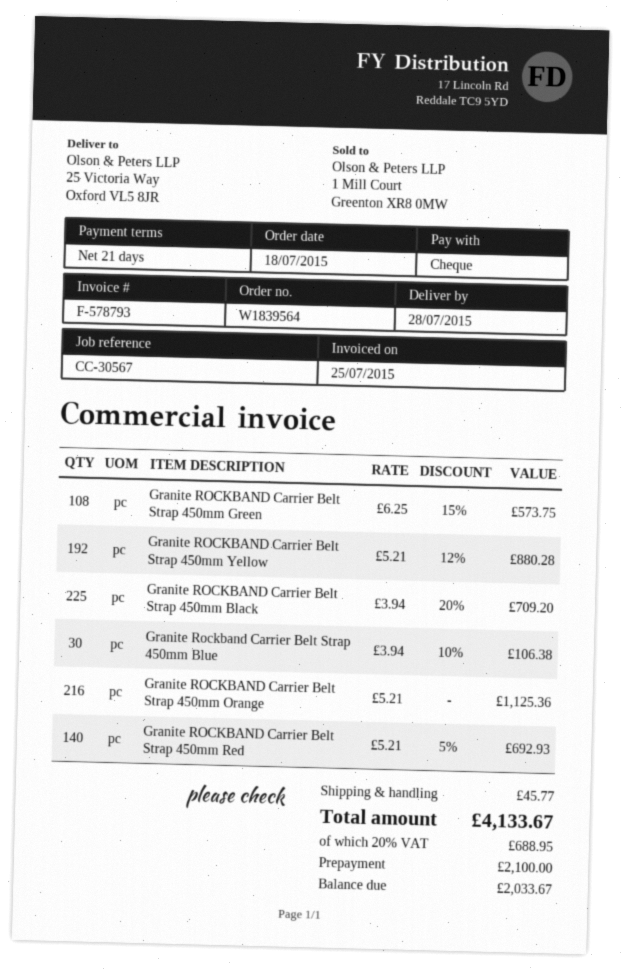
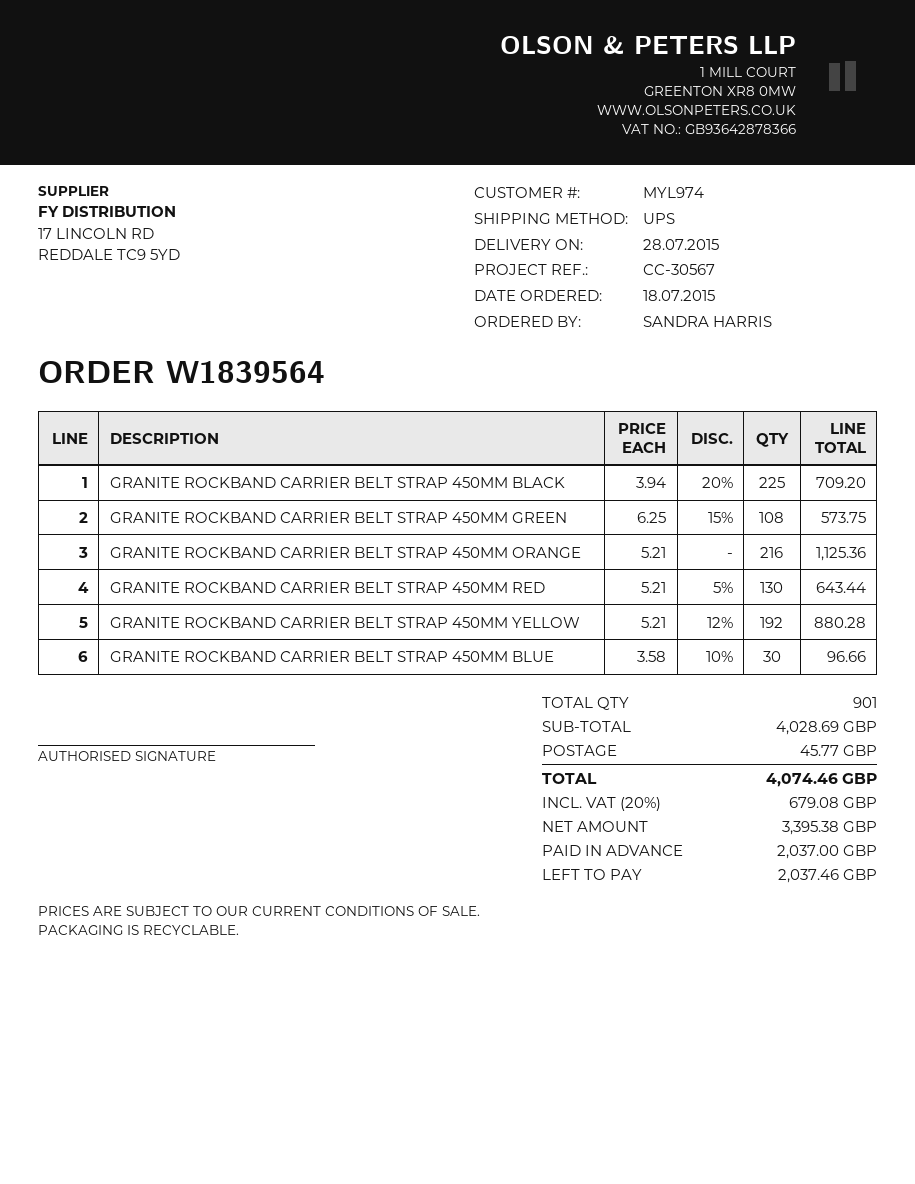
Granite Rockband Carrier Belt Strap 450mm Blue: 30 x 3.94 - 10% = 106.38 -> 30 x 3.58 - 10% = 96.66
Granite ROCKBAND Carrier Belt Strap 450mm Red: 140 x 5.21 - 5% = 692.93 -> 130 x 5.21 - 5% = 643.44
tax: 20% = 688.95 -> 20% = 679.08
total: 4133.67 -> 4074.46
deposit: 2100.00 -> 2037.00
balance: 2033.67 -> 2037.46

